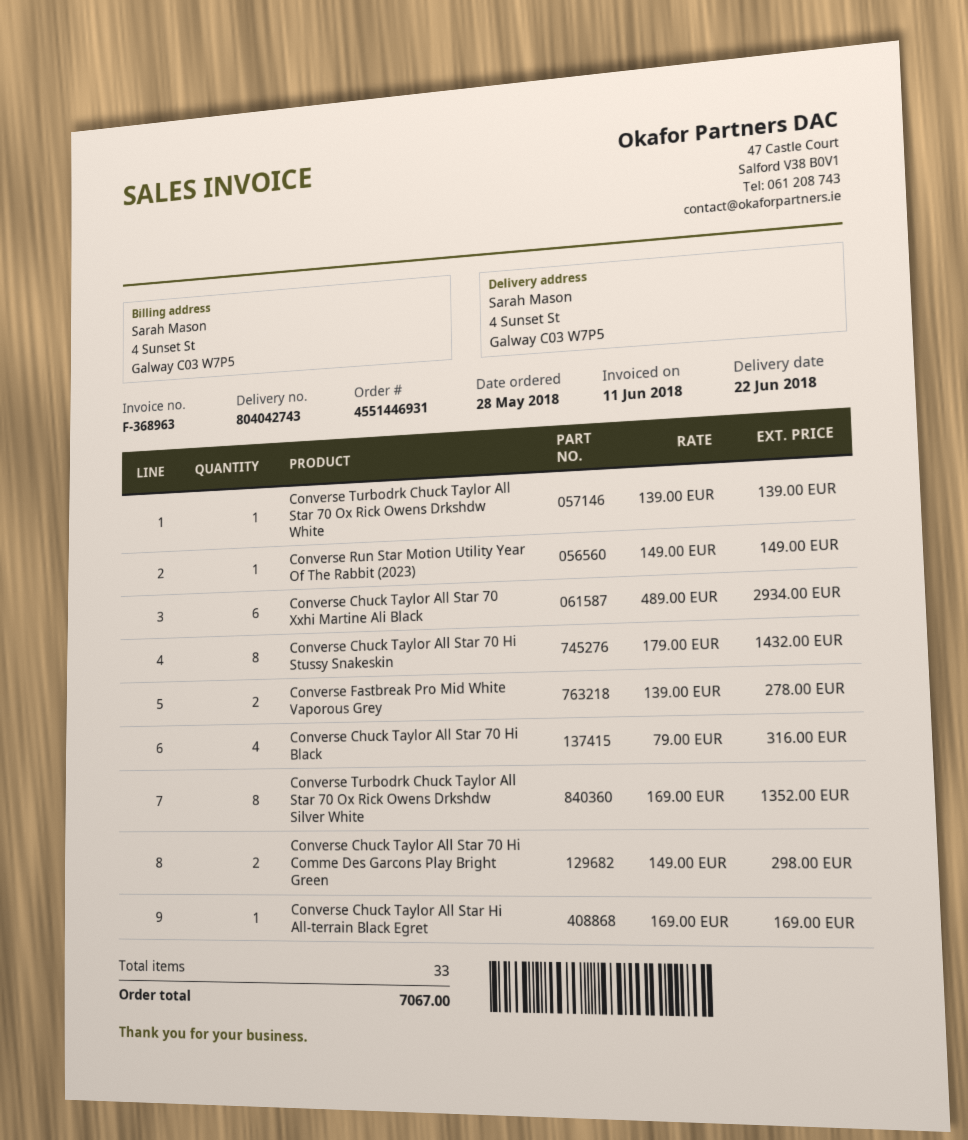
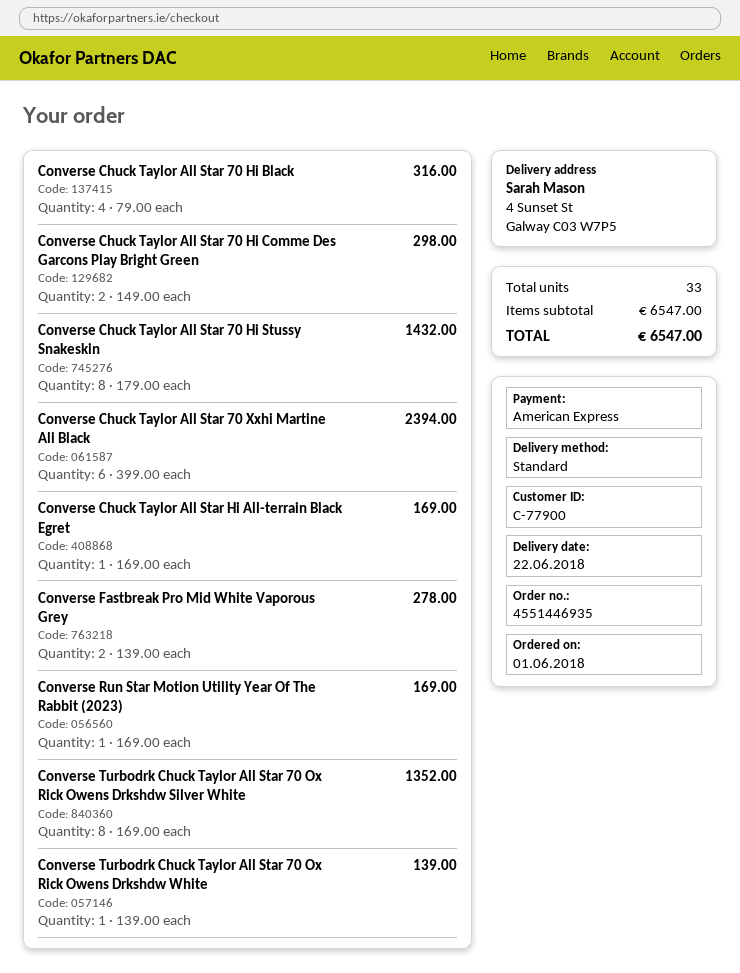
order number: 4551446931 -> 4551446935
order date: 2018-05-28 -> 2018-06-01
Converse Run Star Motion Utility Year Of The Rabbit (2023): 1 x 149.00 = 149.00 -> 1 x 169.00 = 169.00
Converse Chuck Taylor All Star 70 Xxhi Martine Ali Black: 6 x 489.00 = 2934.00 -> 6 x 399.00 = 2394.00
total: 7067.00 -> 6547.00

